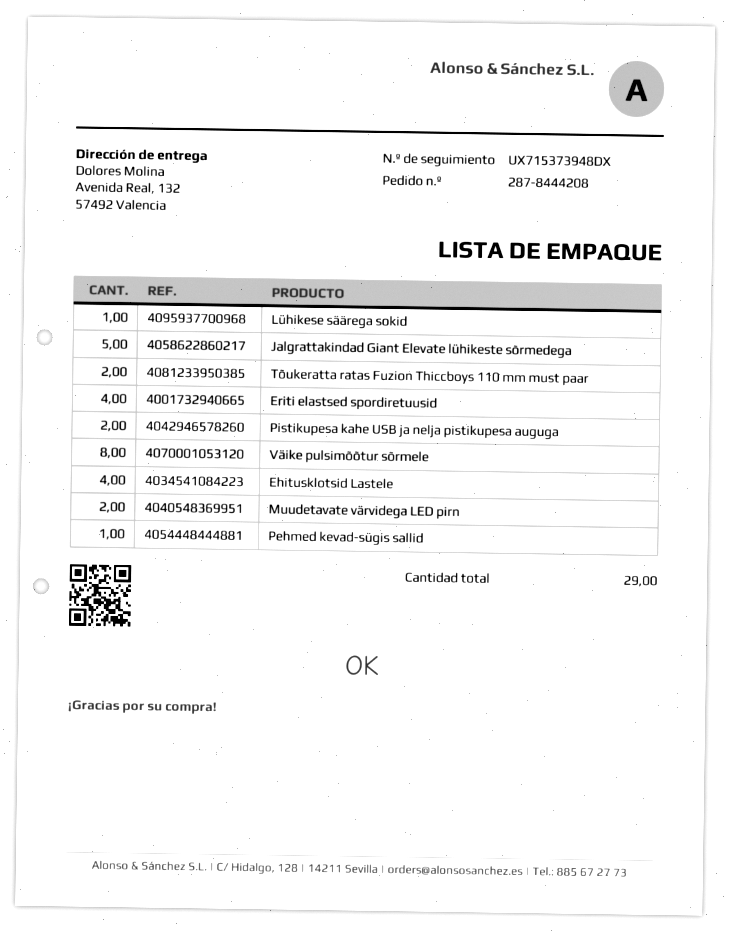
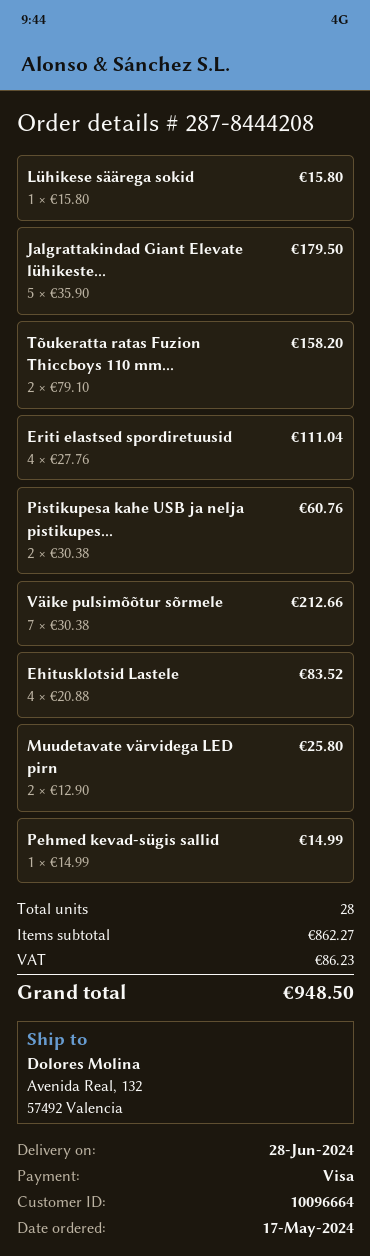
Väike pulsimõõtur sõrmele: 8 -> 7
total quantity: 29 -> 28

